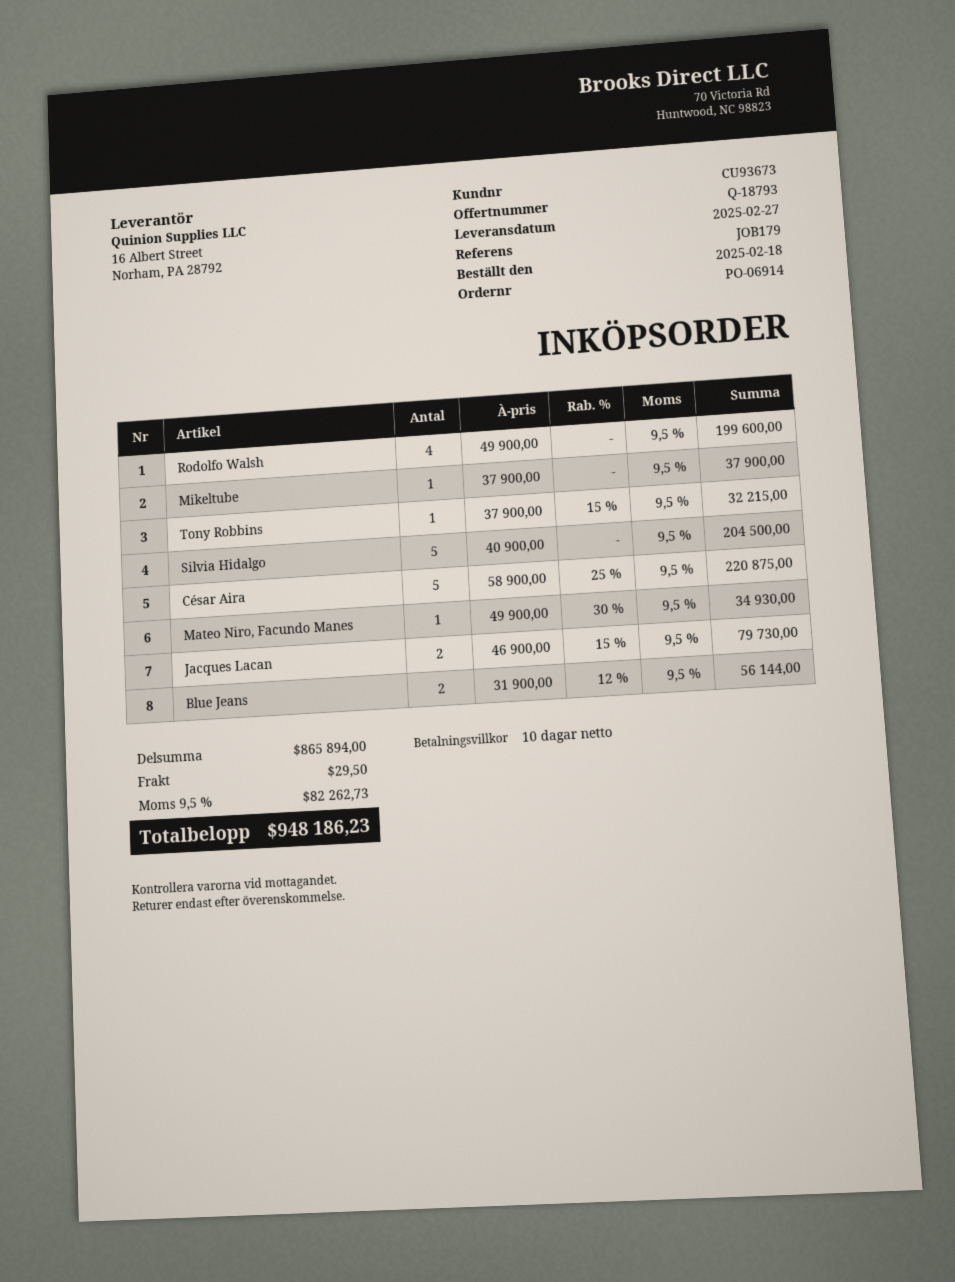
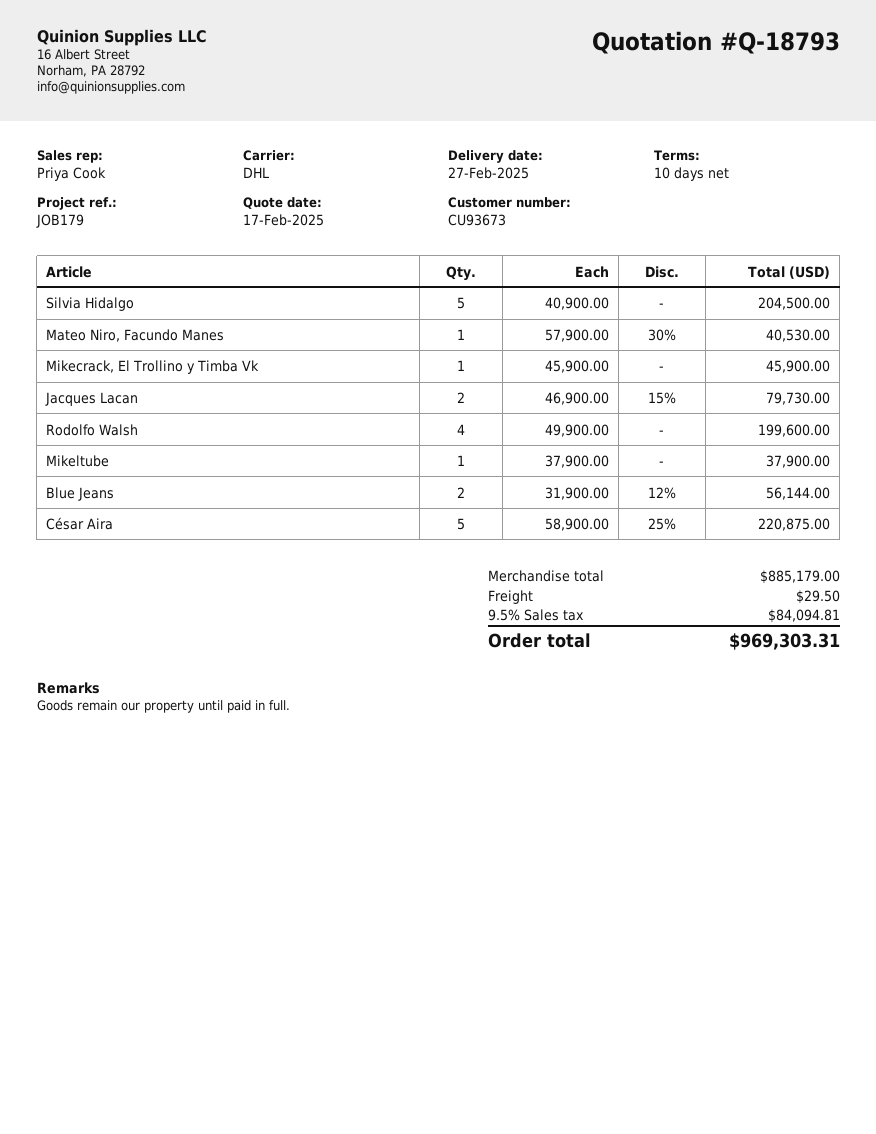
Tony Robbins: 1 x 37900.00 - 15% = 32215.00 -> none
Mateo Niro, Facundo Manes: 1 x 49900.00 - 30% = 34930.00 -> 1 x 57900.00 - 30% = 40530.00
Mikecrack, El Trollino y Timba Vk: none -> 1 x 45900.00 = 45900.00
subtotal: 865894.00 -> 885179.00
tax: 9.5% = 82262.73 -> 9.5% = 84094.81
total: 948186.23 -> 969303.31

